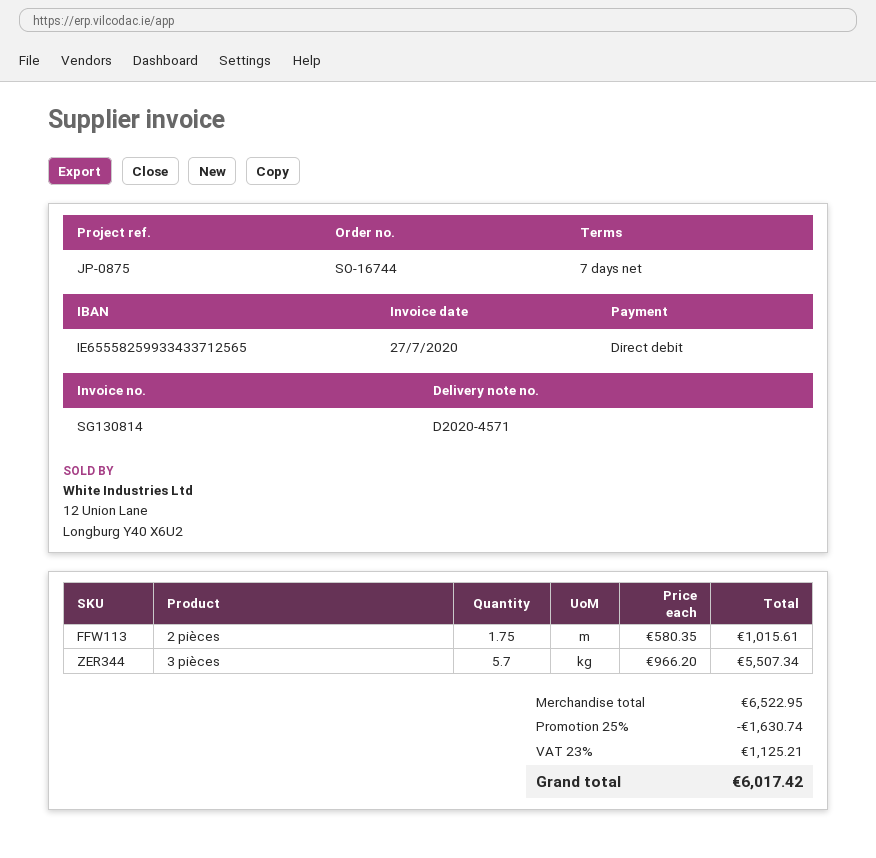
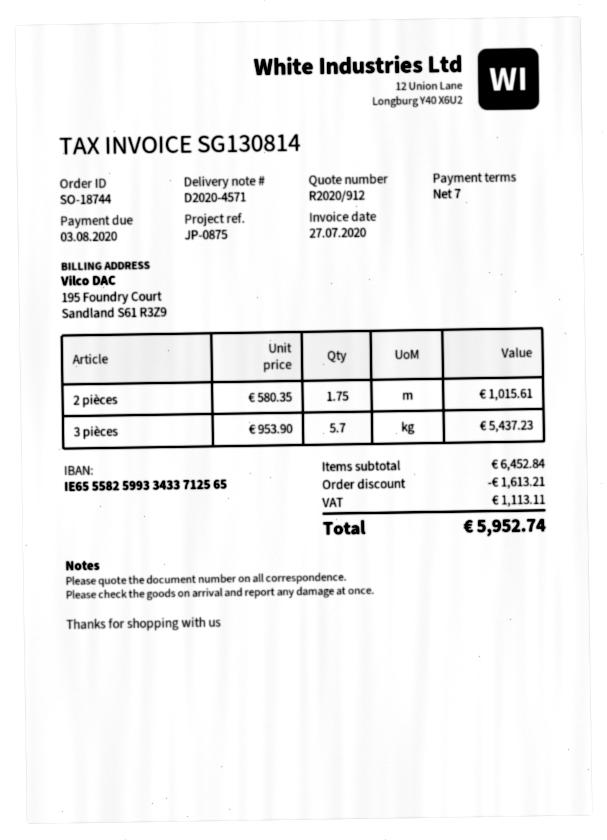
order number: SO-16744 -> SO-18744
3 pièces: 5.7 x 966.20 = 5507.34 -> 5.7 x 953.90 = 5437.23
subtotal: 6522.95 -> 6452.84
discount: 1630.74 -> 1613.21
tax: 1125.21 -> 1113.11
total: 6017.42 -> 5952.74

